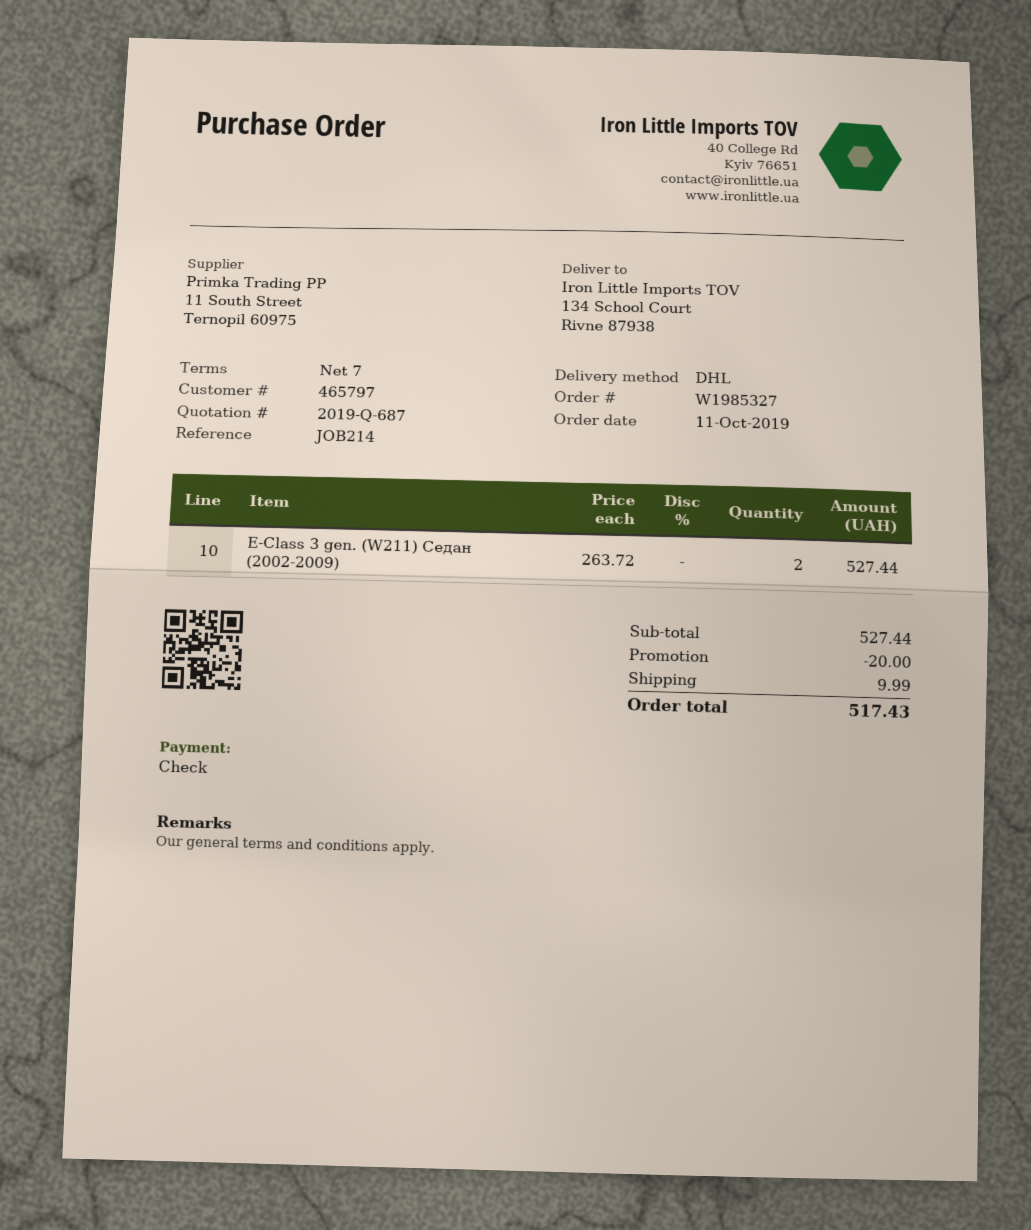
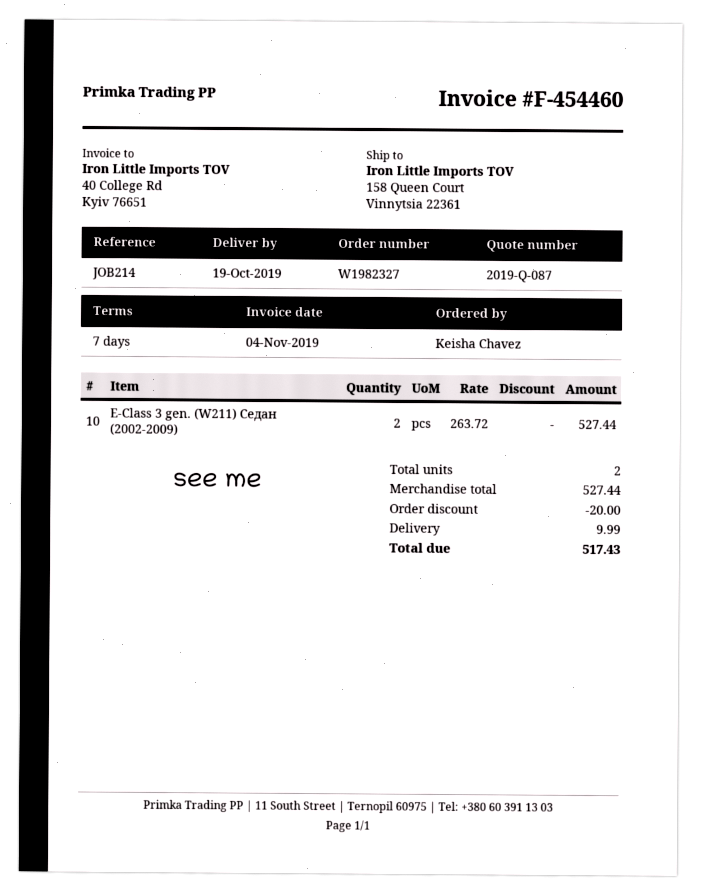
quote number: 2019-Q-687 -> 2019-Q-087
order number: W1985327 -> W1982327
ship to: 134 School Court, Rivne 87938 -> 158 Queen Court, Vinnytsia 22361

